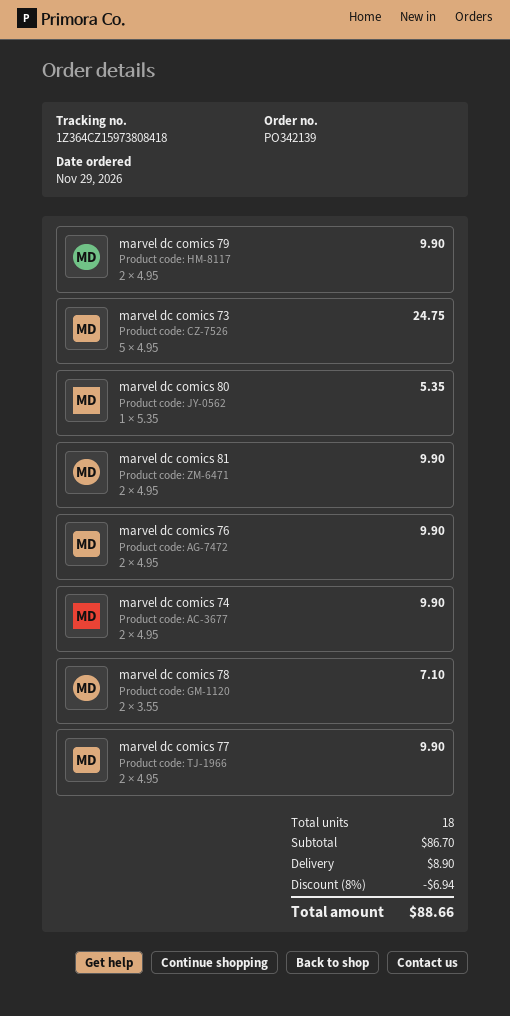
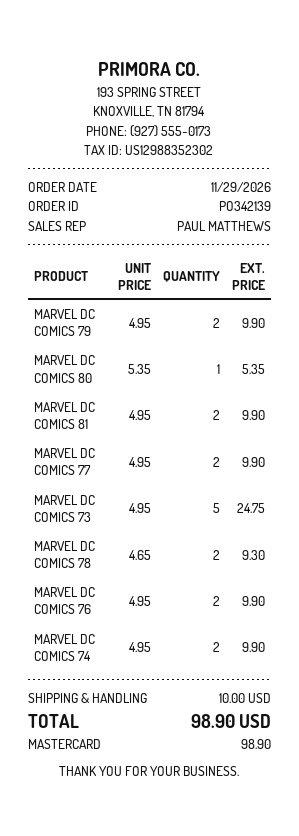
marvel dc comics 78: 2 x 3.55 = 7.10 -> 2 x 4.65 = 9.30
discount: 8% = 6.94 -> none
shipping: 8.90 -> 10.00
total: 88.66 -> 98.90

